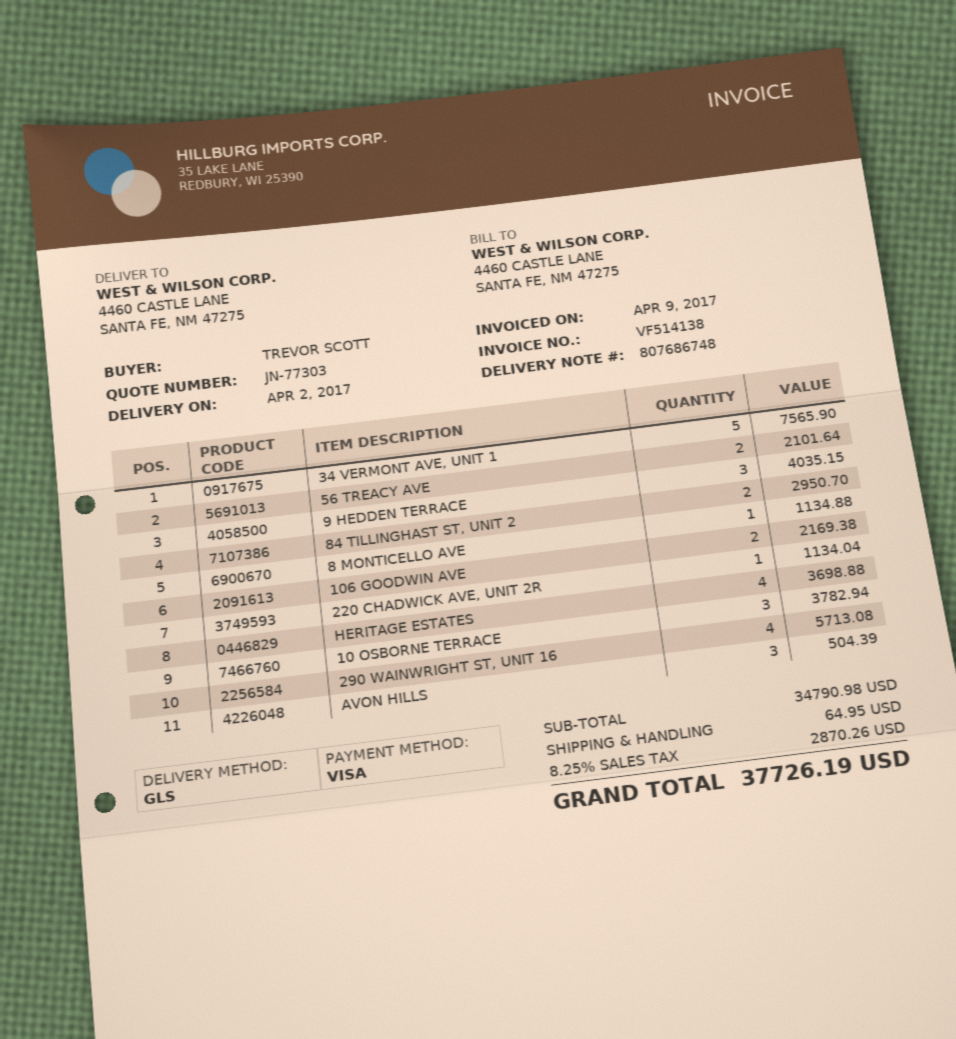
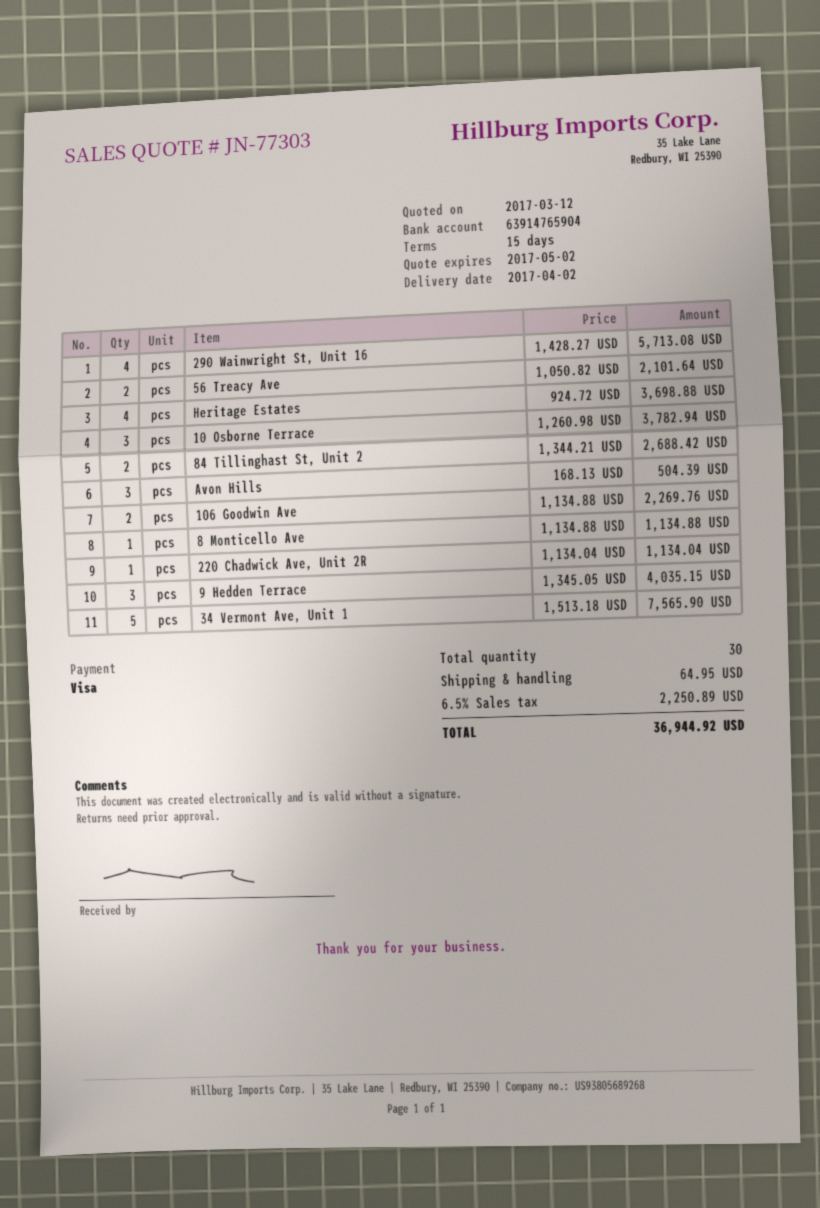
84 TILLINGHAST ST, UNIT 2: 2 for 2950.70 -> 2 for 2688.42
106 GOODWIN AVE: 2 for 2169.38 -> 2 for 2269.76
tax: 8.25% = 2870.26 -> 6.5% = 2250.89
total: 37726.19 -> 36944.92

